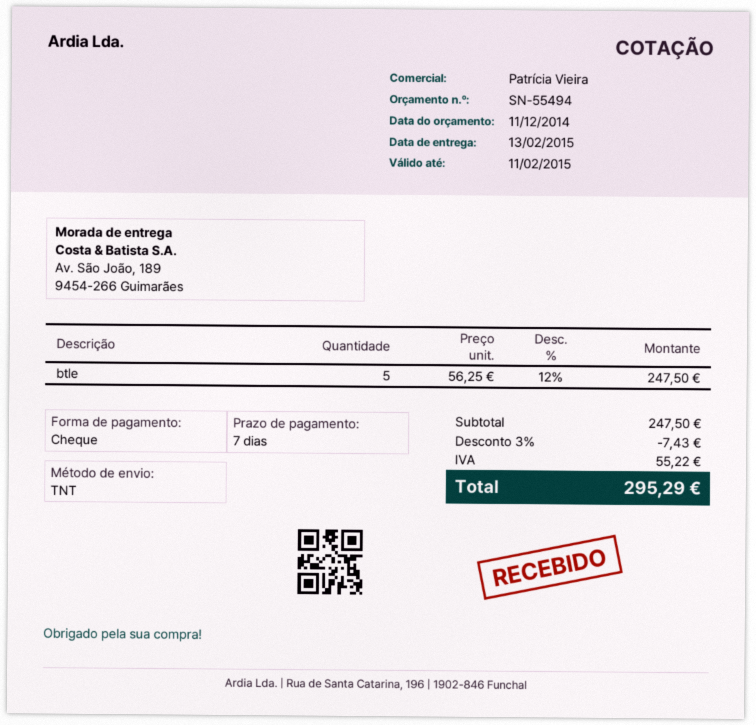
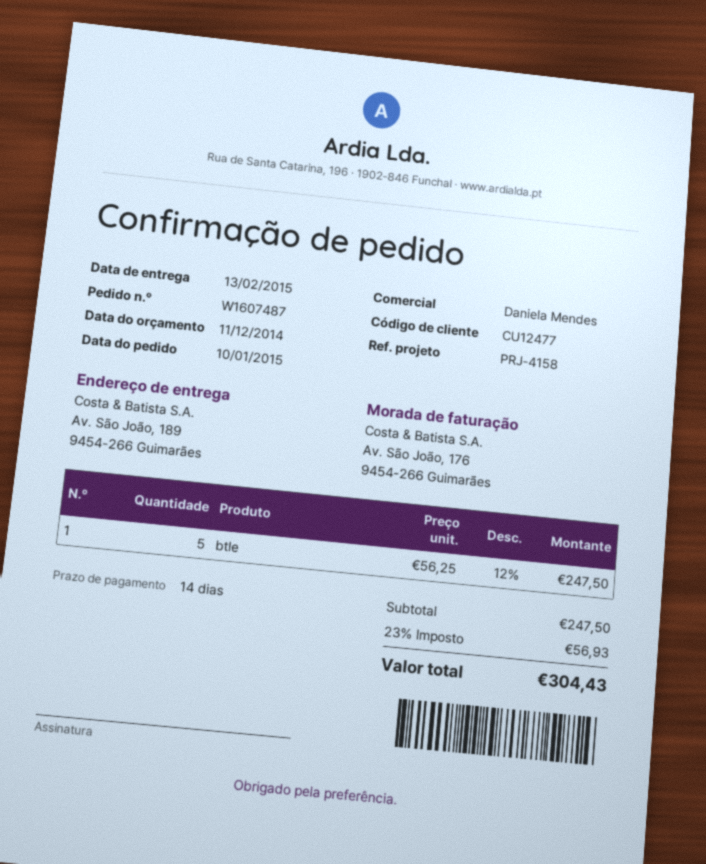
payment terms: 7 days -> 14 days
sales rep: Patrícia Vieira -> Daniela Mendes
discount: 3% = 7.43 -> none
tax: 55.22 -> 56.93
total: 295.29 -> 304.43

